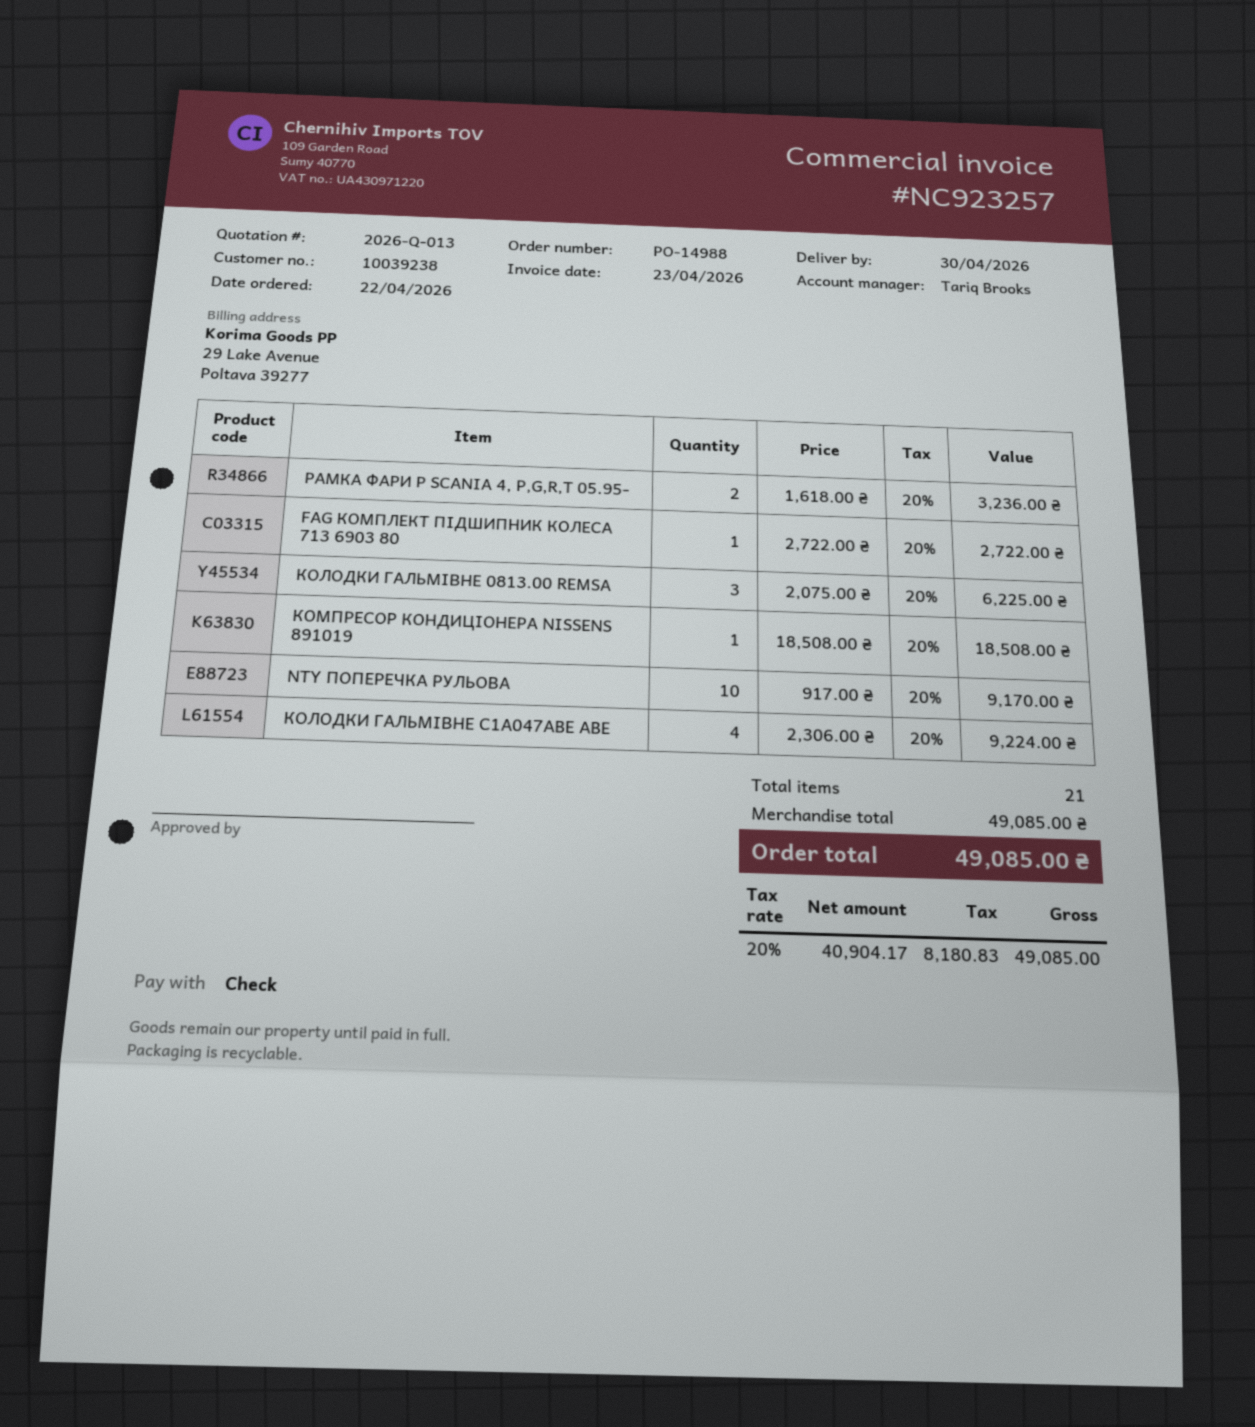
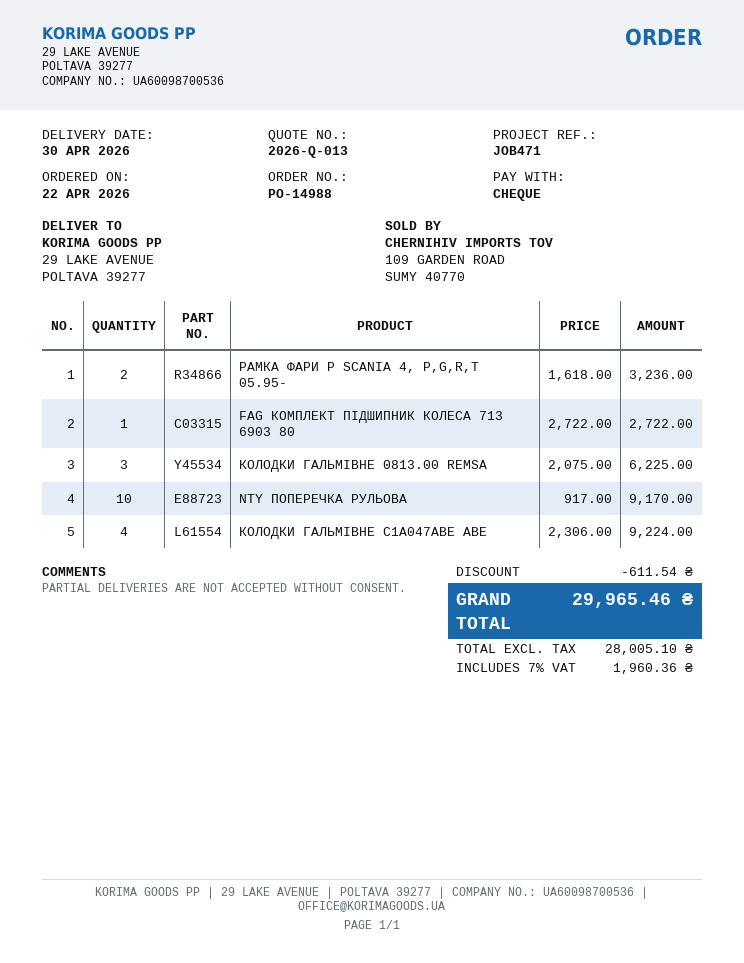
КОМПРЕСОР КОНДИЦІОНЕРА NISSENS 891019: 1 x 18508.00 = 18508.00 -> none
discount: none -> 611.54
net: 40904.17 -> 28005.10
tax: 20% = 8180.83 -> 7% = 1960.36
total: 49085.00 -> 29965.46

